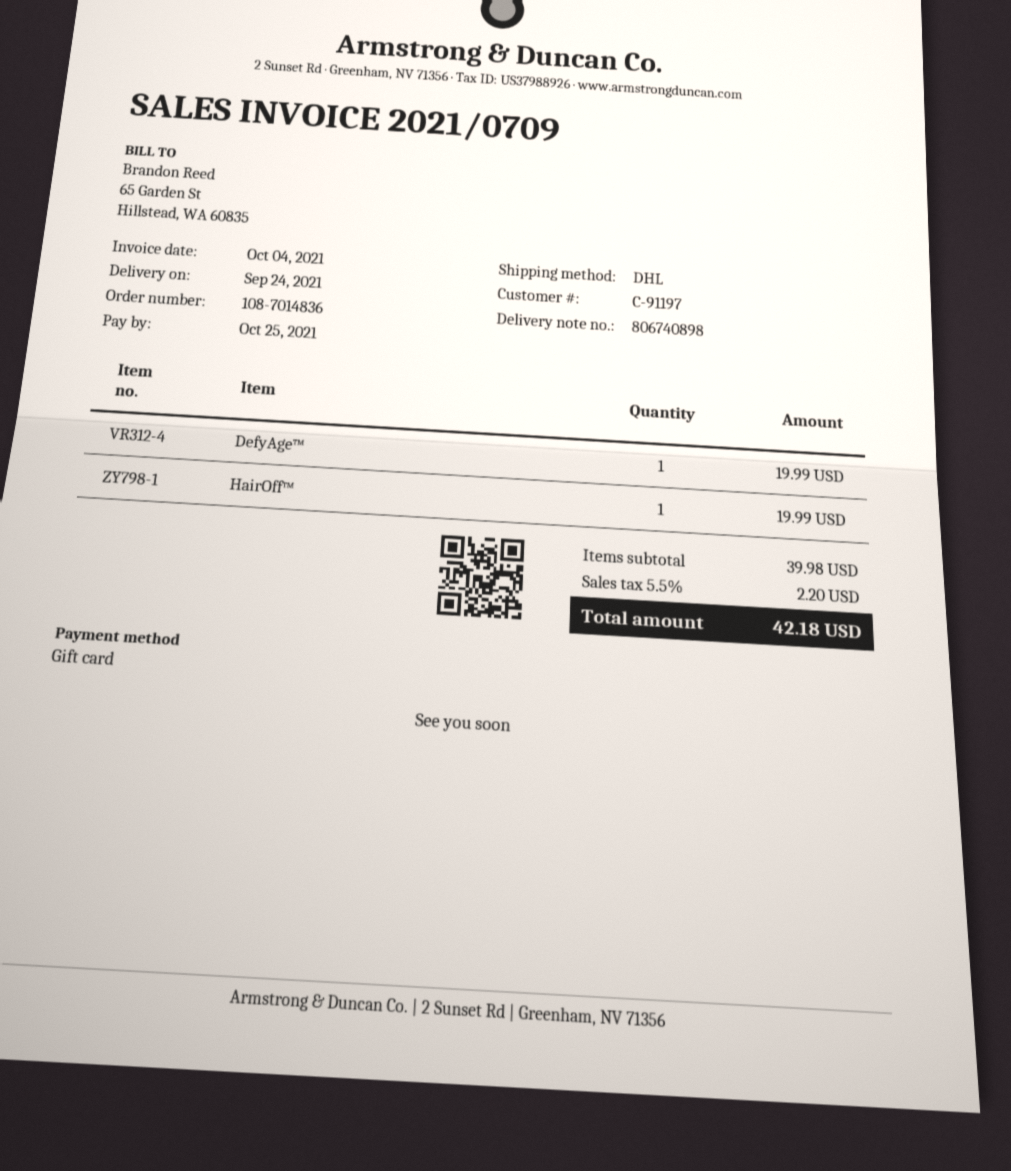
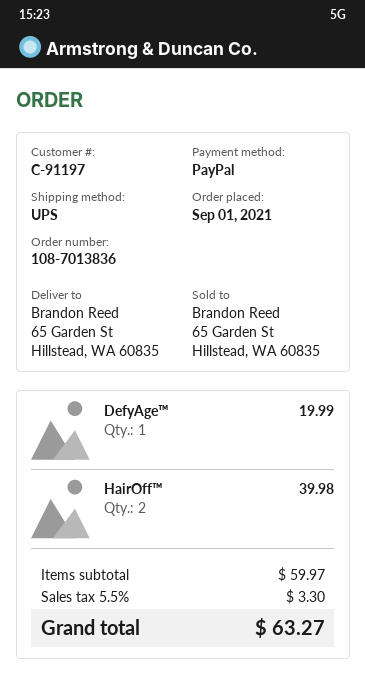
order number: 108-7014836 -> 108-7013836
payment method: gift card -> PayPal
shipping method: DHL -> UPS
HairOff™: 1 for 19.99 -> 2 for 39.98
subtotal: 39.98 -> 59.97
tax: 5.5% = 2.20 -> 5.5% = 3.30
total: 42.18 -> 63.27

